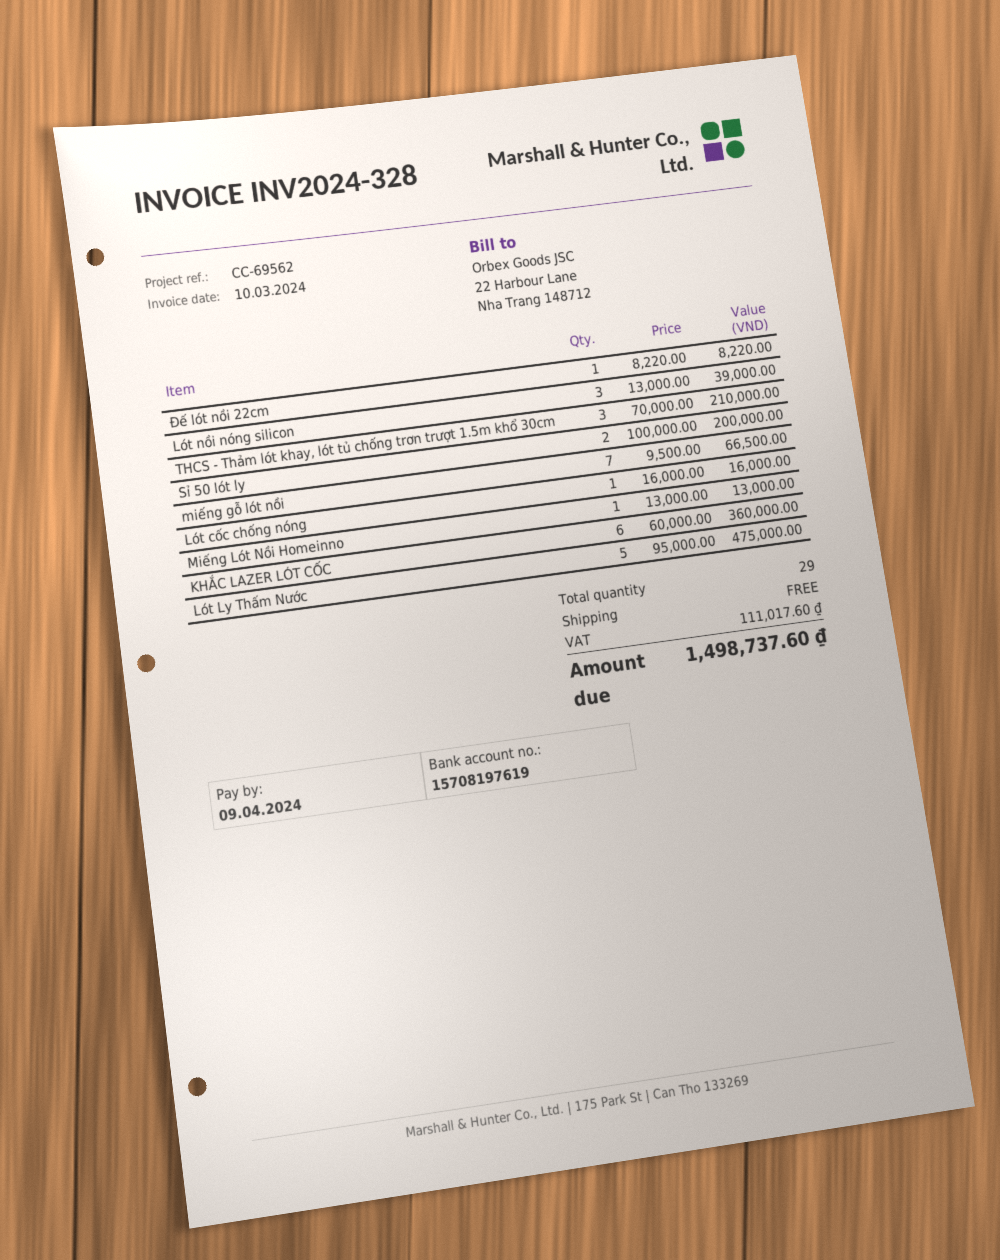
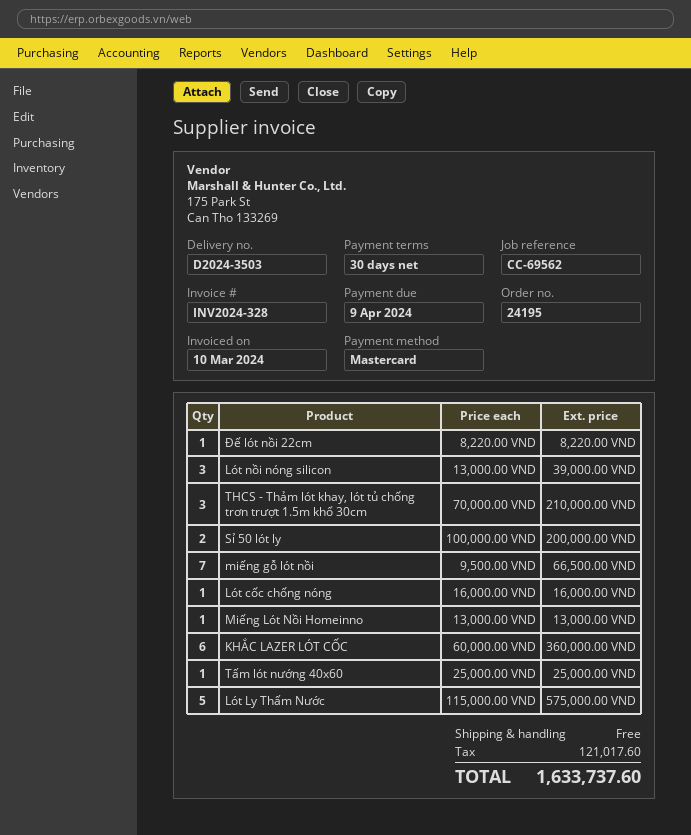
Lót Ly Thấm Nước: 5 x 95000.00 = 475000.00 -> 5 x 115000.00 = 575000.00
Tấm lót nướng 40x60: none -> 1 x 25000.00 = 25000.00
tax: 111017.60 -> 121017.60
total: 1498737.60 -> 1633737.60

